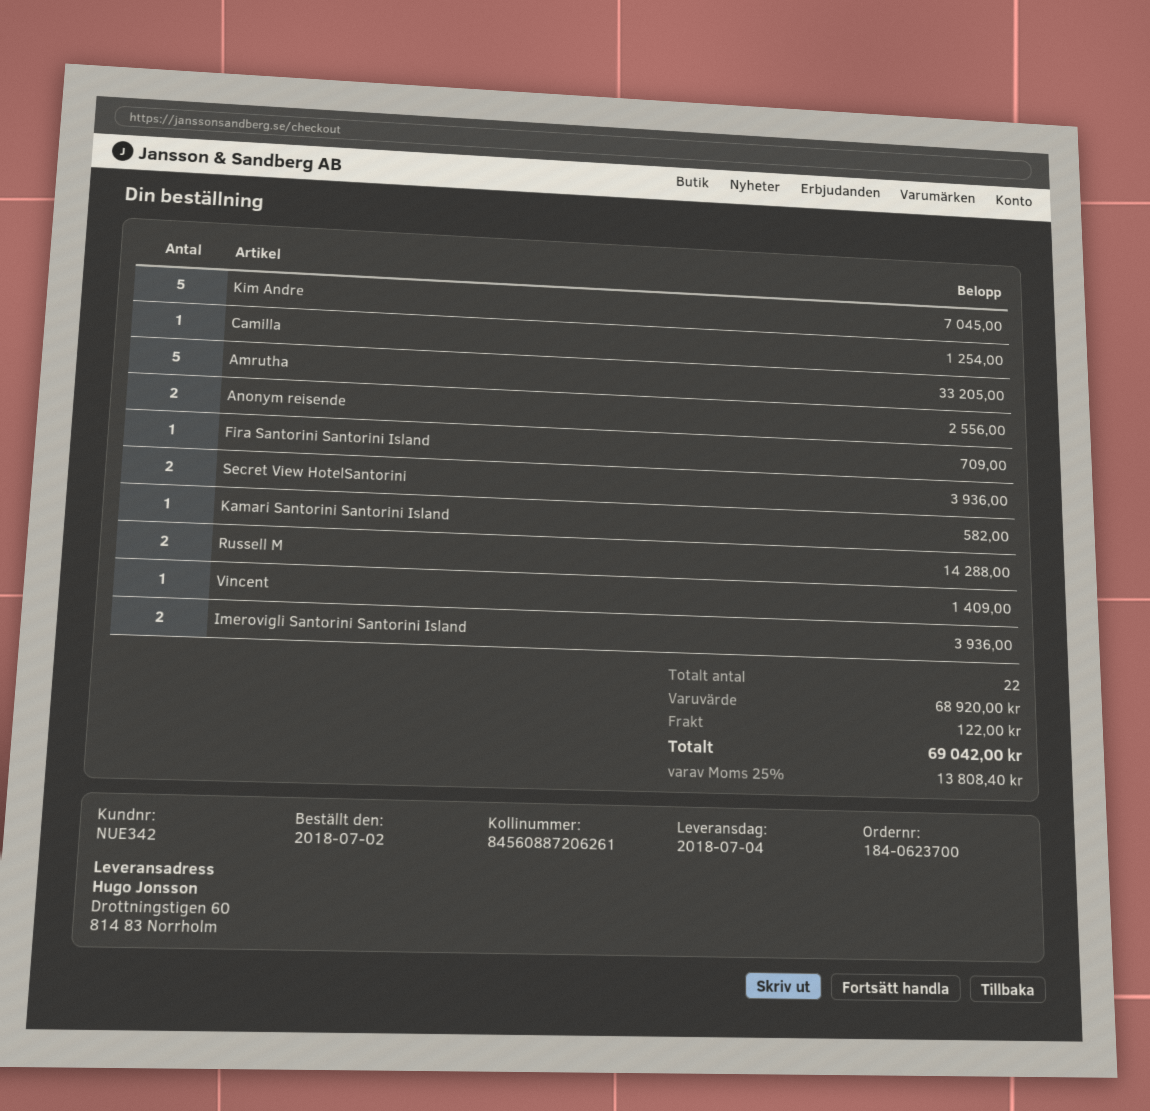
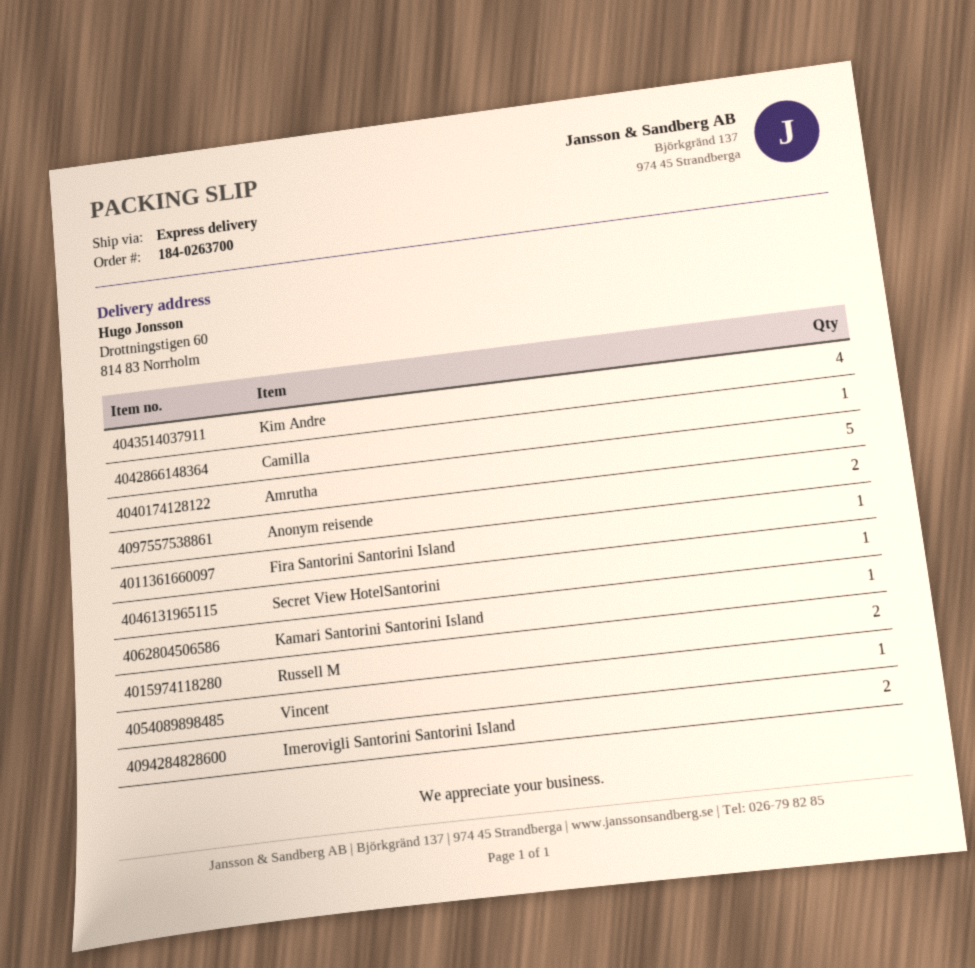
order number: 184-0623700 -> 184-0263700
Kim Andre: 5 -> 4
Secret View HotelSantorini: 2 -> 1

